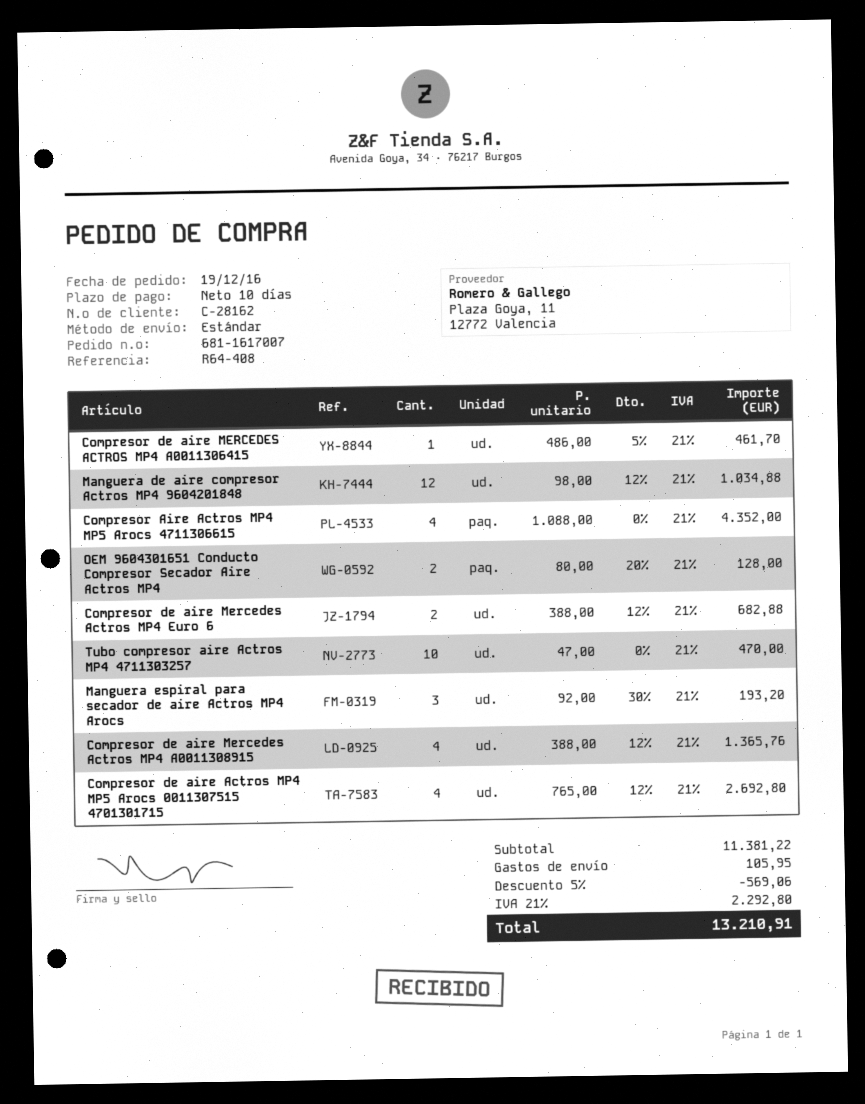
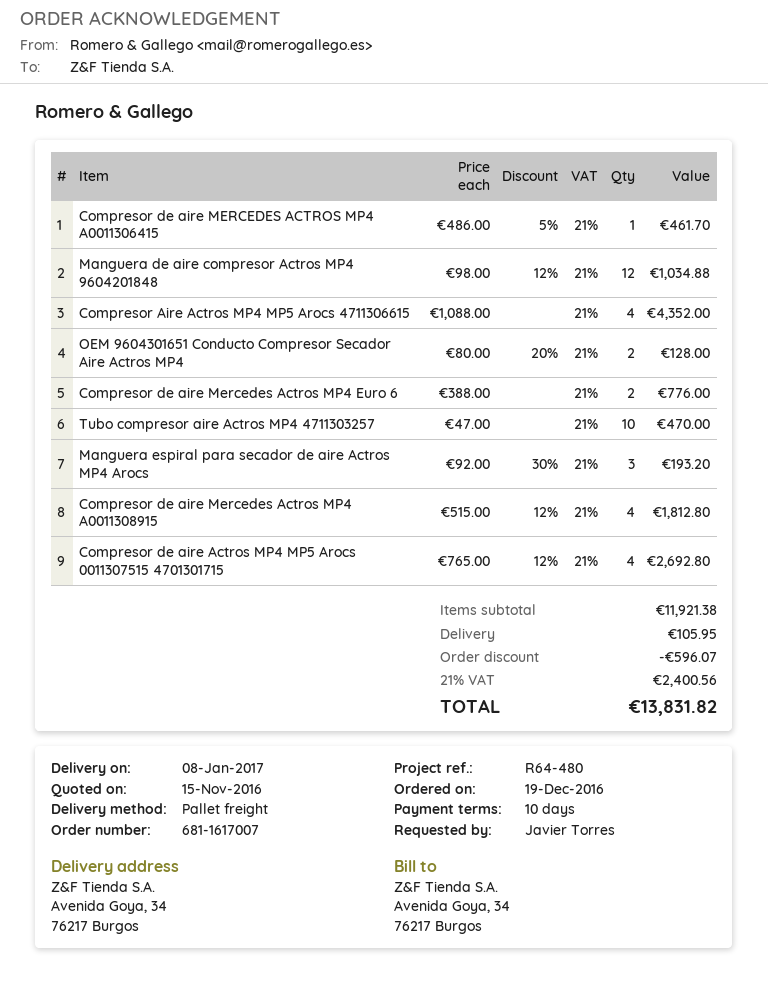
reference: R64-408 -> R64-480
shipping method: standard -> pallet freight
Compresor de aire Mercedes Actros MP4 Euro 6: 2 x 388.00 - 12% = 682.88 -> 2 x 388.00 = 776.00
Compresor de aire Mercedes Actros MP4 A0011308915: 4 x 388.00 - 12% = 1365.76 -> 4 x 515.00 - 12% = 1812.80
subtotal: 11381.22 -> 11921.38
discount: 569.06 -> 596.07
tax: 21% = 2292.80 -> 21% = 2400.56
total: 13210.91 -> 13831.82

